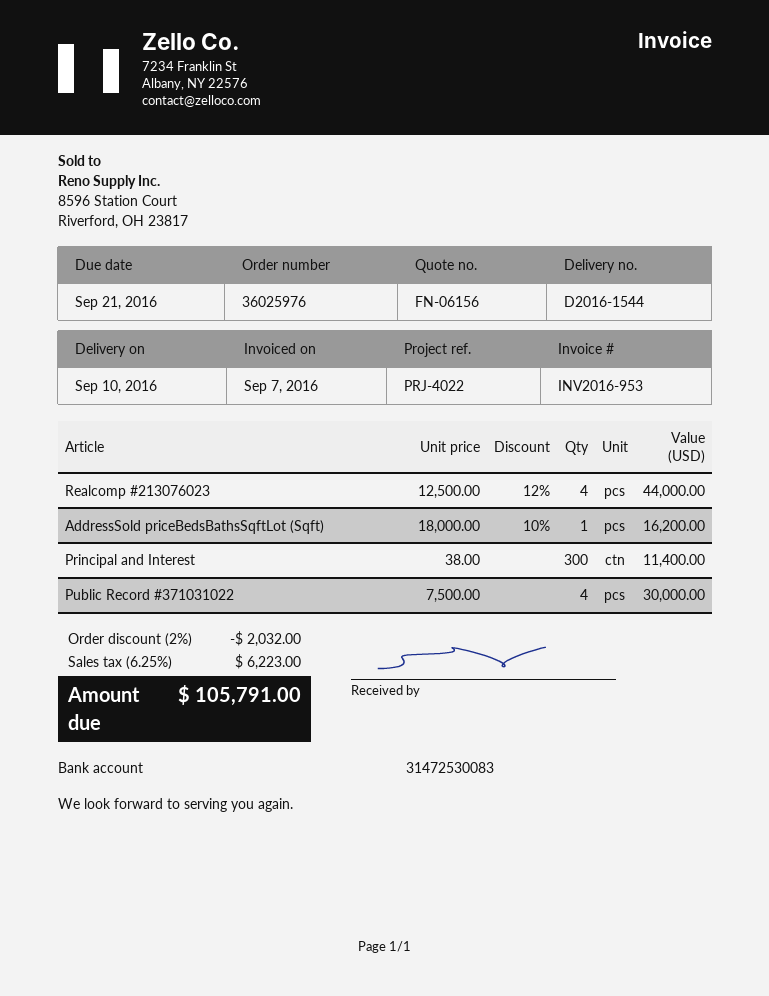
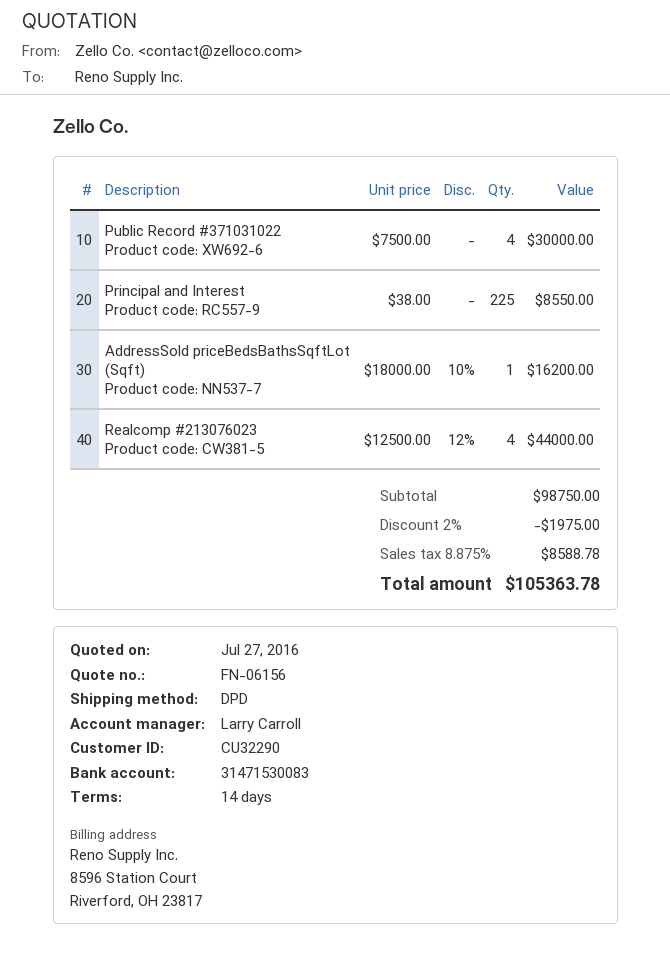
bank account: 31472530083 -> 31471530083
Principal and Interest: 300 x 38.00 = 11400.00 -> 225 x 38.00 = 8550.00
discount: 2% = 2032.00 -> 2% = 1975.00
tax: 6.25% = 6223.00 -> 8.875% = 8588.78
total: 105791.00 -> 105363.78

